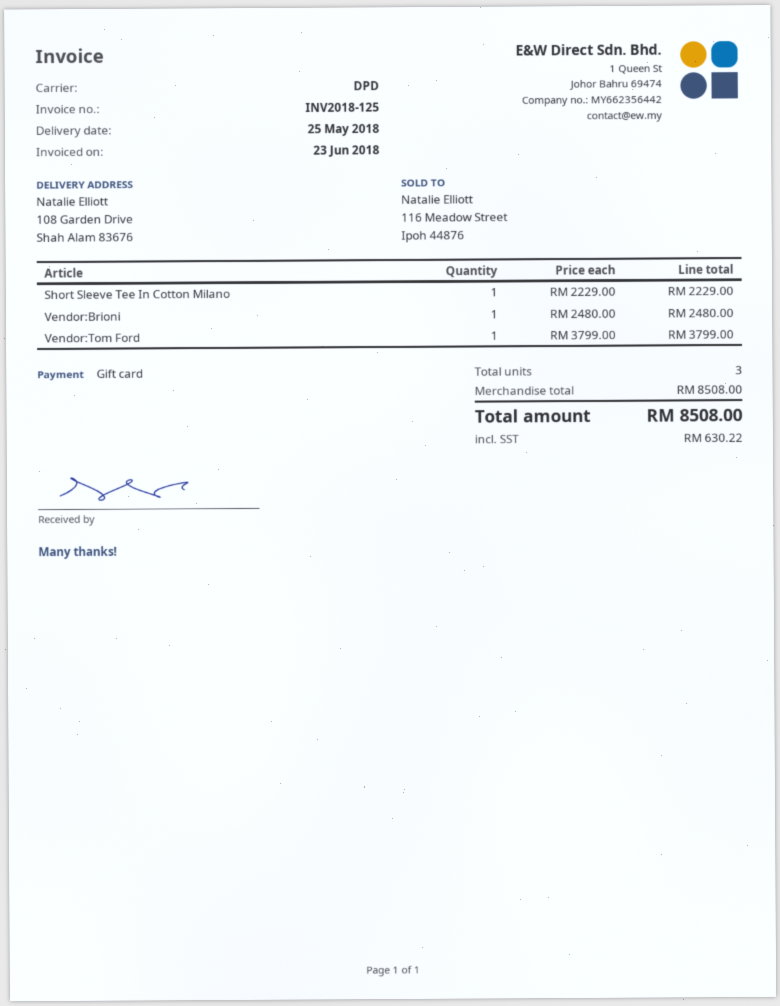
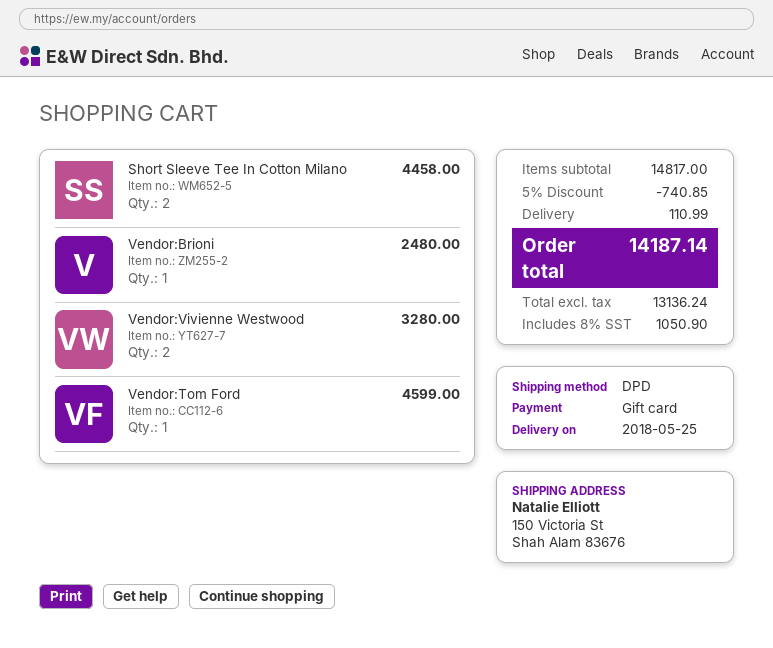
ship to: 108 Garden Drive, Shah Alam 83676 -> 150 Victoria St, Shah Alam 83676
Short Sleeve Tee In Cotton Milano: 1 for 2229.00 -> 2 for 4458.00
Vendor:Tom Ford: 1 for 3799.00 -> 1 for 4599.00
Vendor:Vivienne Westwood: none -> 2 for 3280.00
subtotal: 8508.00 -> 14817.00
discount: none -> 5% = 740.85
shipping: none -> 110.99
tax: 630.22 -> 1050.90
total: 8508.00 -> 14187.14

